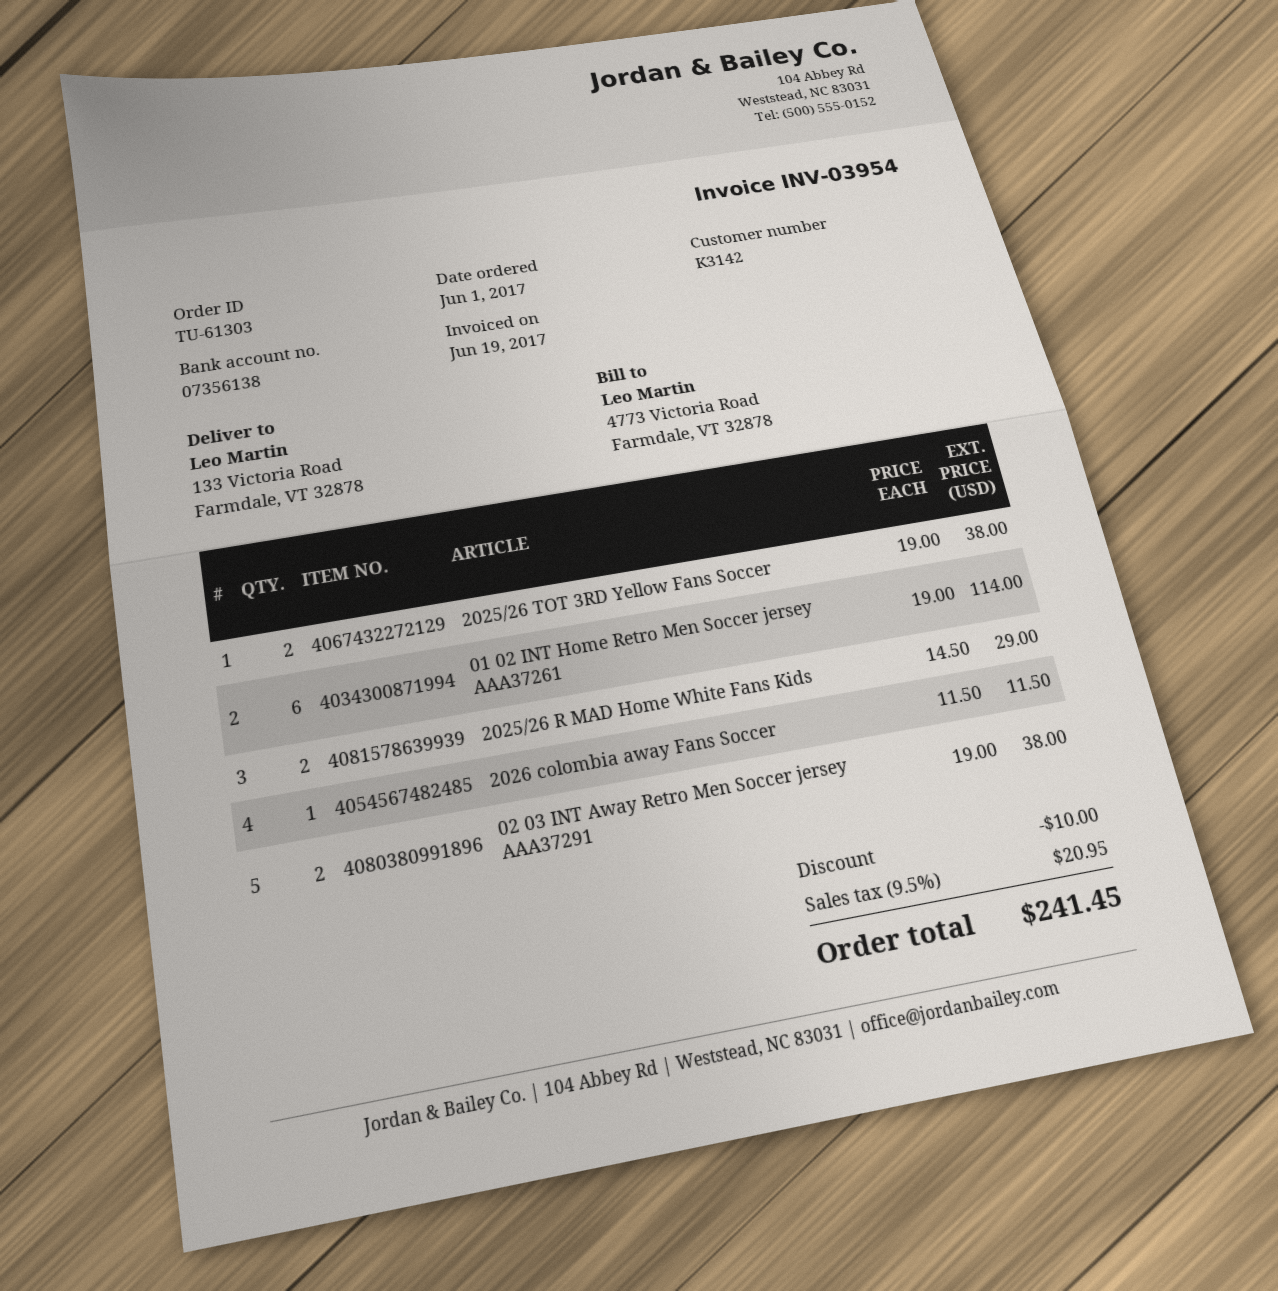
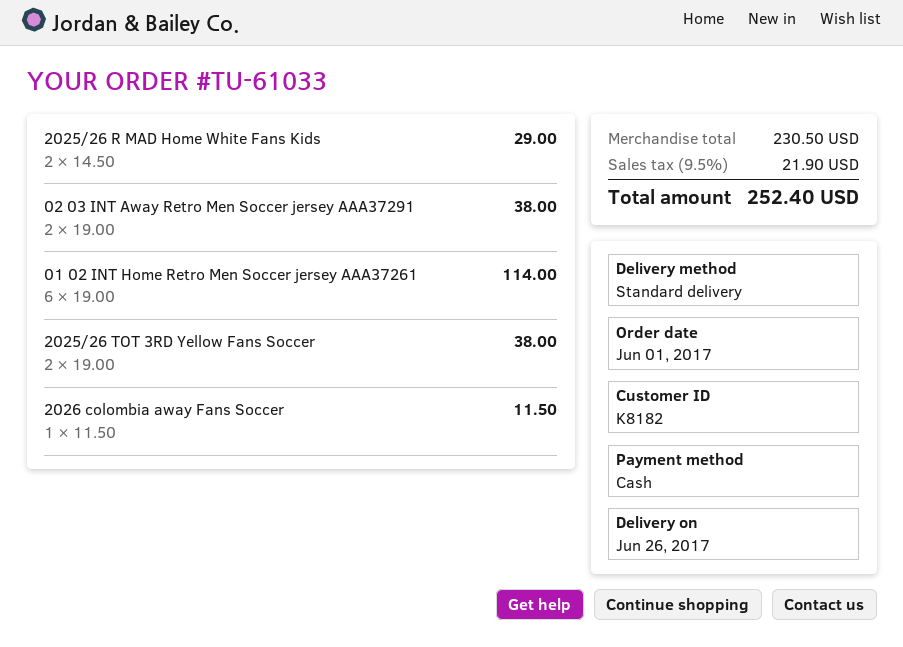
order number: TU-61303 -> TU-61033
customer number: K3142 -> K8182
discount: 10.00 -> none
tax: 9.5% = 20.95 -> 9.5% = 21.90
total: 241.45 -> 252.40

